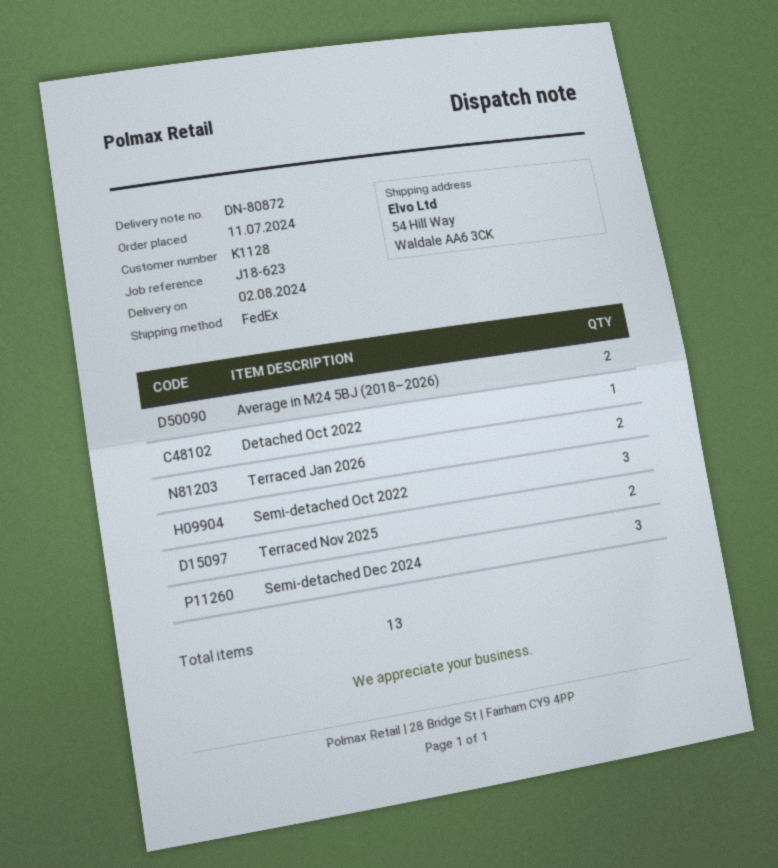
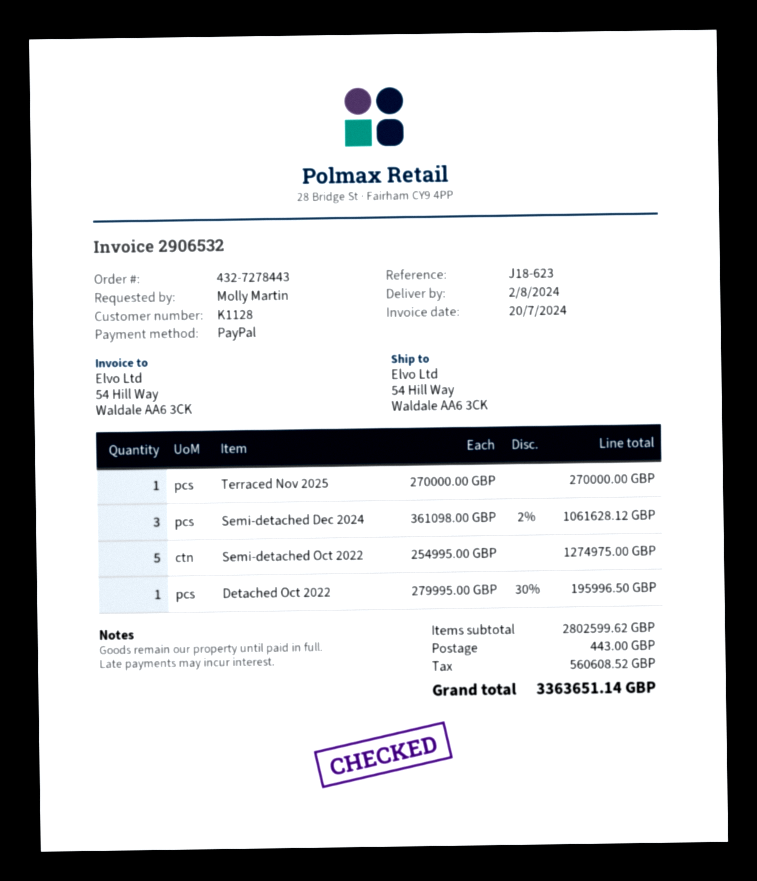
Average in M24 5BJ (2018–2026): 2 -> none
Terraced Jan 2026: 2 -> none
Semi-detached Oct 2022: 3 -> 5
Terraced Nov 2025: 2 -> 1

